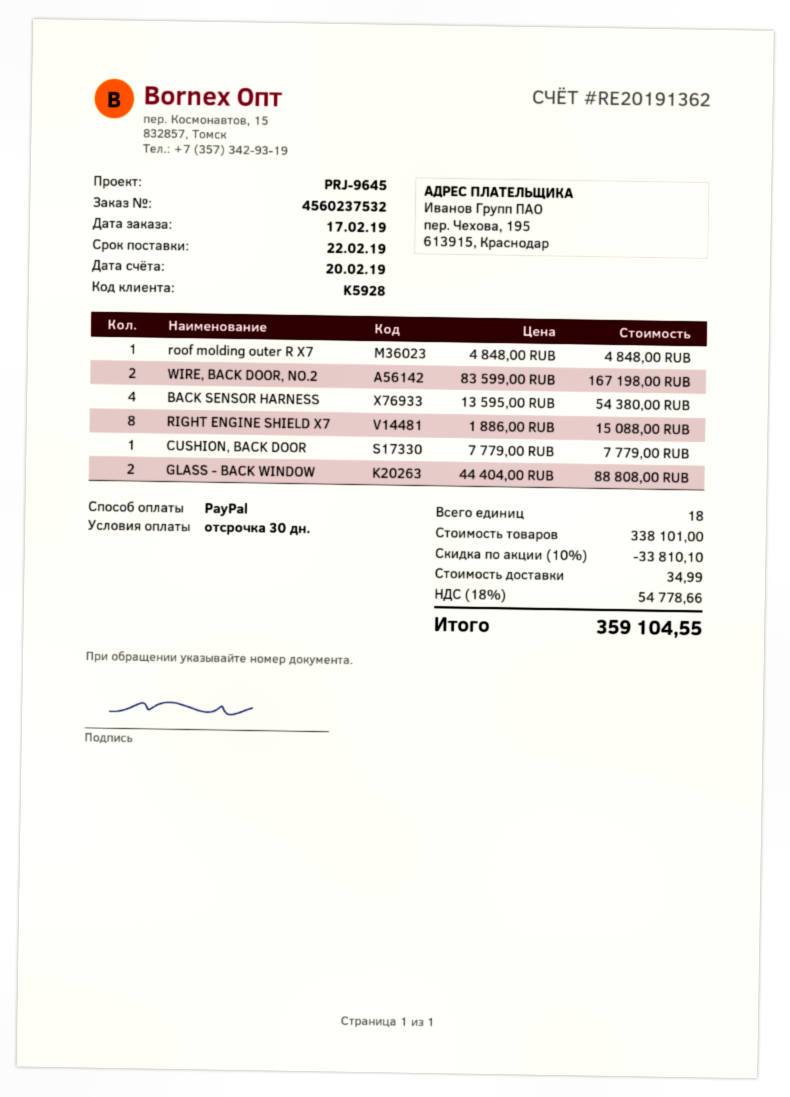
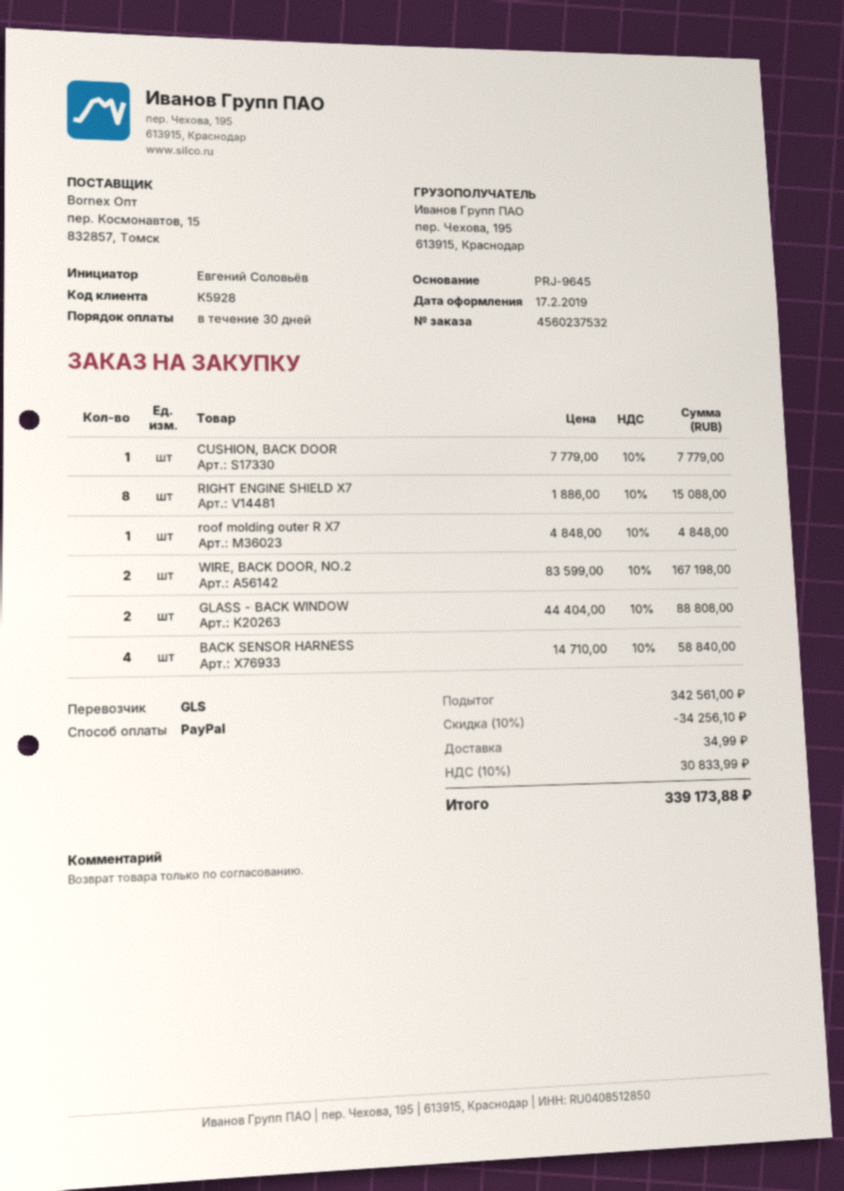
BACK SENSOR HARNESS: 4 x 13595.00 = 54380.00 -> 4 x 14710.00 = 58840.00
subtotal: 338101.00 -> 342561.00
discount: 10% = 33810.10 -> 10% = 34256.10
tax: 18% = 54778.66 -> 10% = 30833.99
total: 359104.55 -> 339173.88

